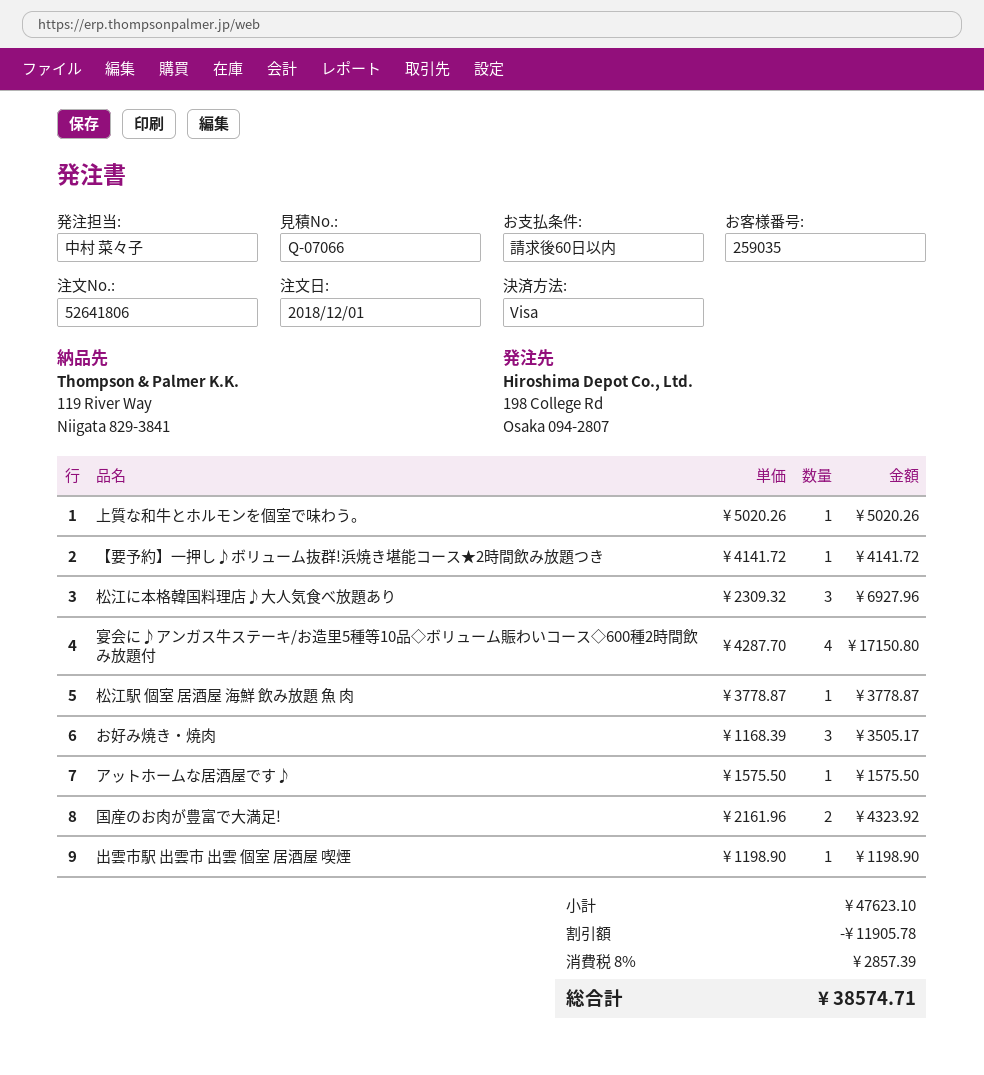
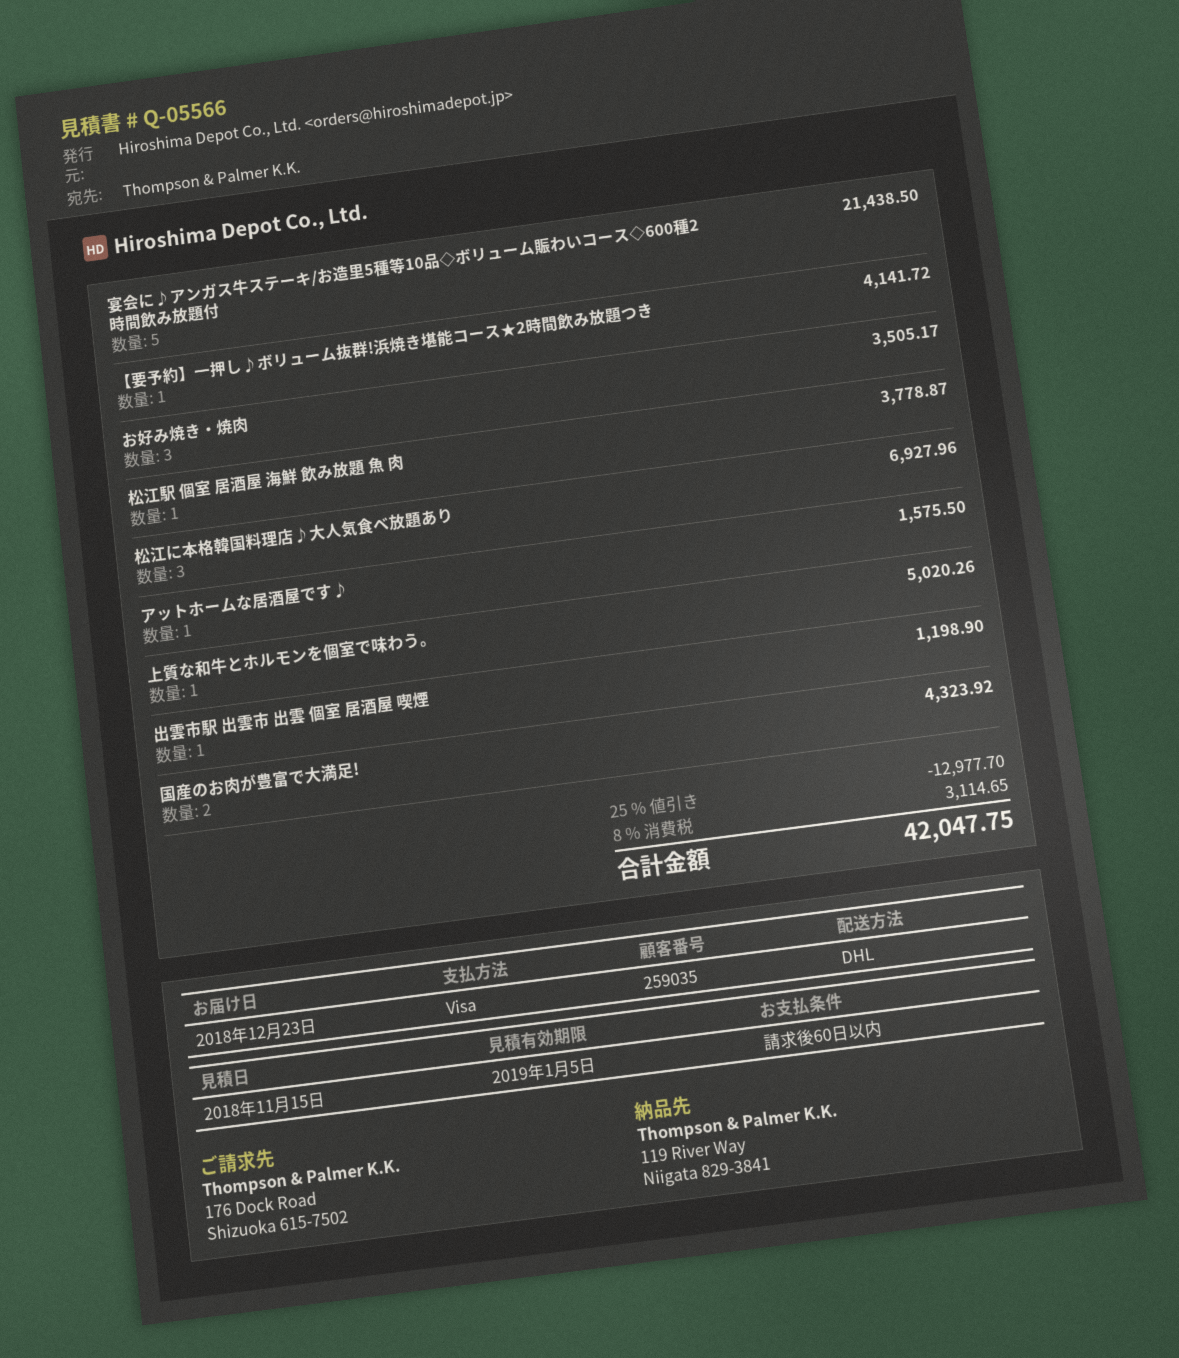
quote number: Q-07066 -> Q-05566
宴会に♪アンガス牛ステーキ/お造里5種等10品◇ボリューム賑わいコース◇600種2時間飲み放題付: 4 for 17150.80 -> 5 for 21438.50
discount: 11905.78 -> 12977.70
tax: 8% = 2857.39 -> 8% = 3114.65
total: 38574.71 -> 42047.75

